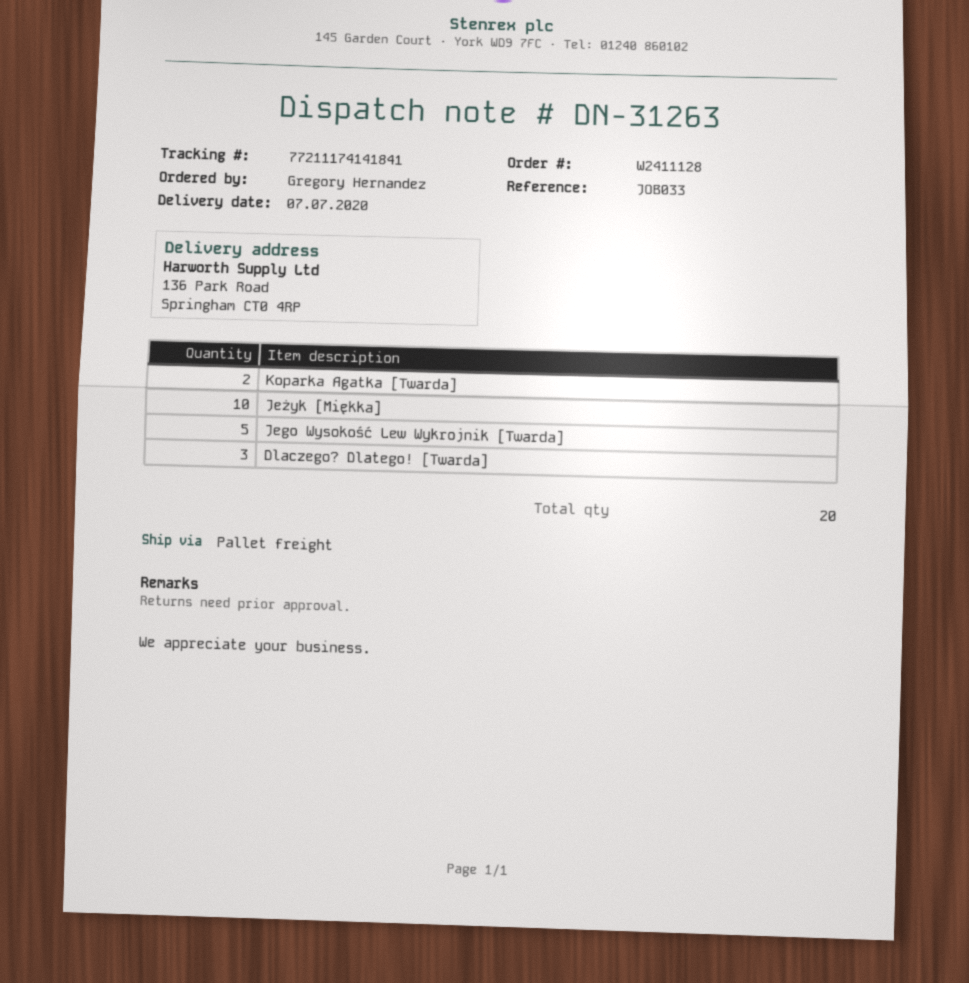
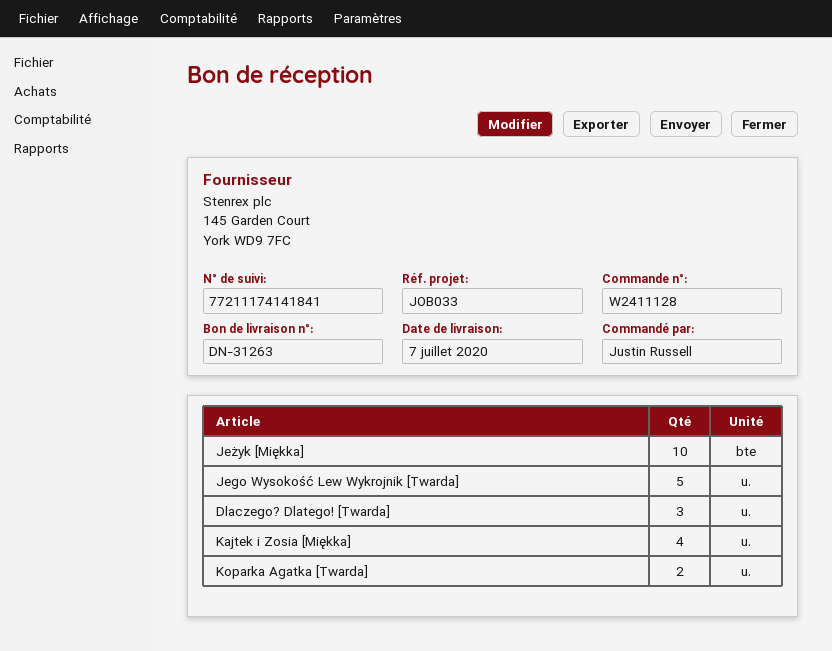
ordered by: Gregory Hernandez -> Justin Russell
Kajtek i Zosia [Miękka]: none -> 4

